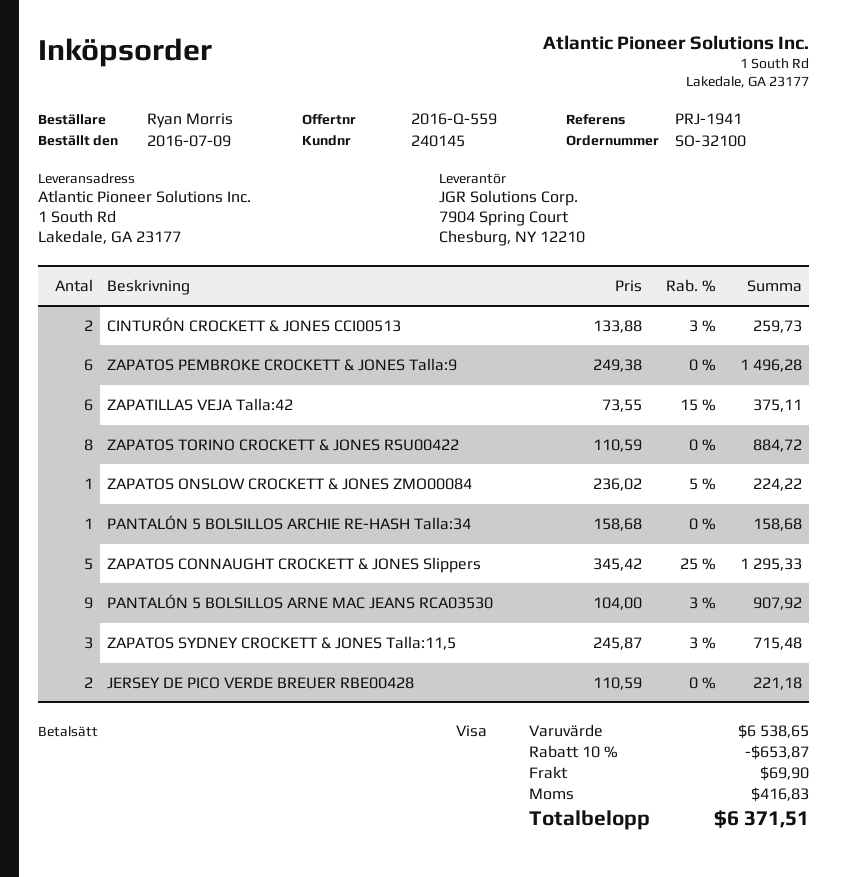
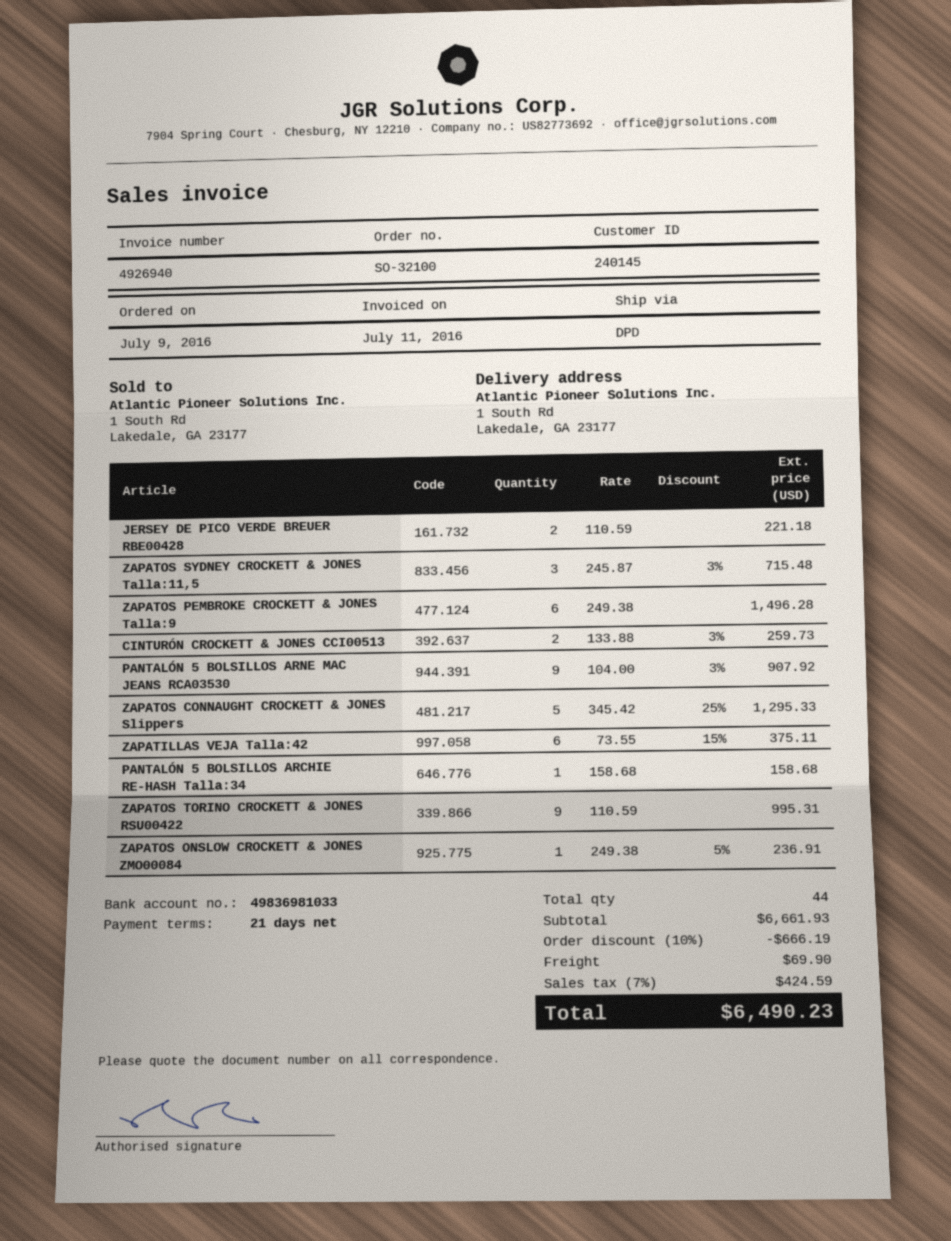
ZAPATOS TORINO CROCKETT & JONES RSU00422: 8 x 110.59 = 884.72 -> 9 x 110.59 = 995.31
ZAPATOS ONSLOW CROCKETT & JONES ZMO00084: 1 x 236.02 - 5% = 224.22 -> 1 x 249.38 - 5% = 236.91
subtotal: 6538.65 -> 6661.93
discount: 10% = 653.87 -> 10% = 666.19
tax: 416.83 -> 424.59
total: 6371.51 -> 6490.23

